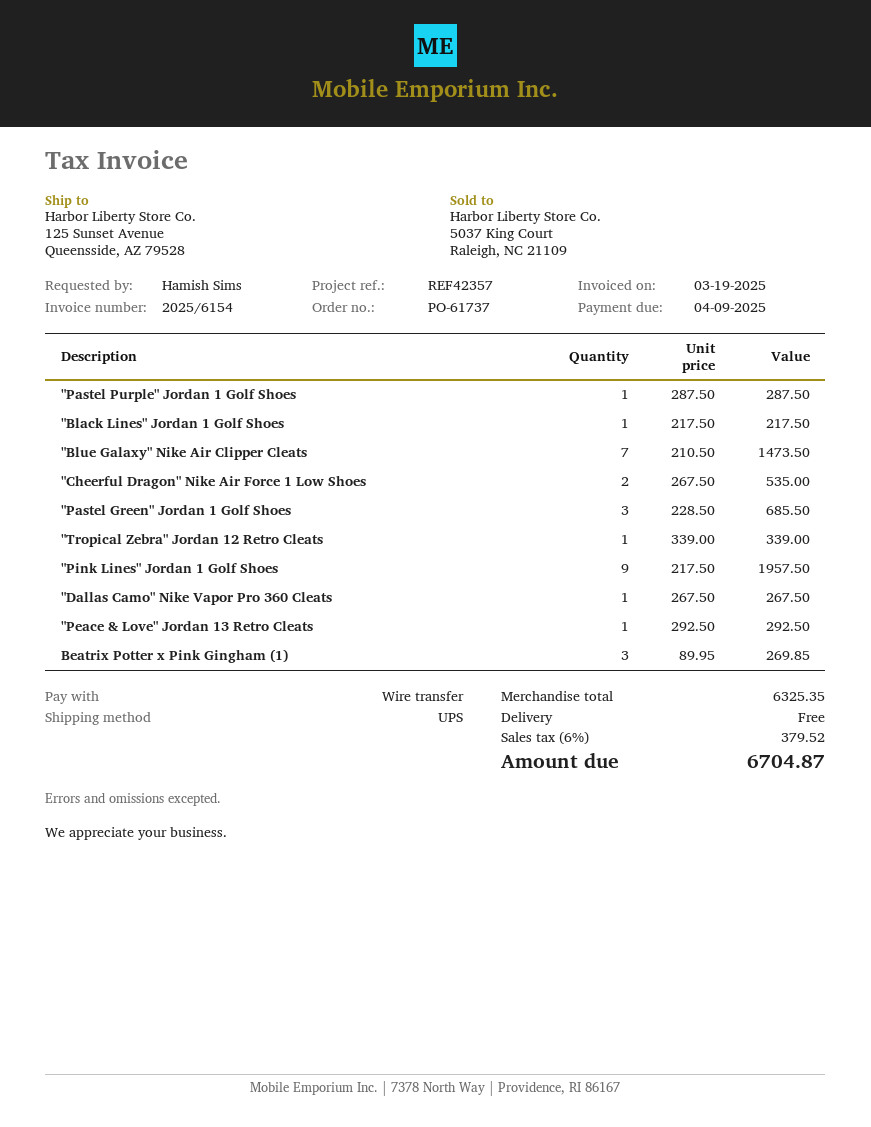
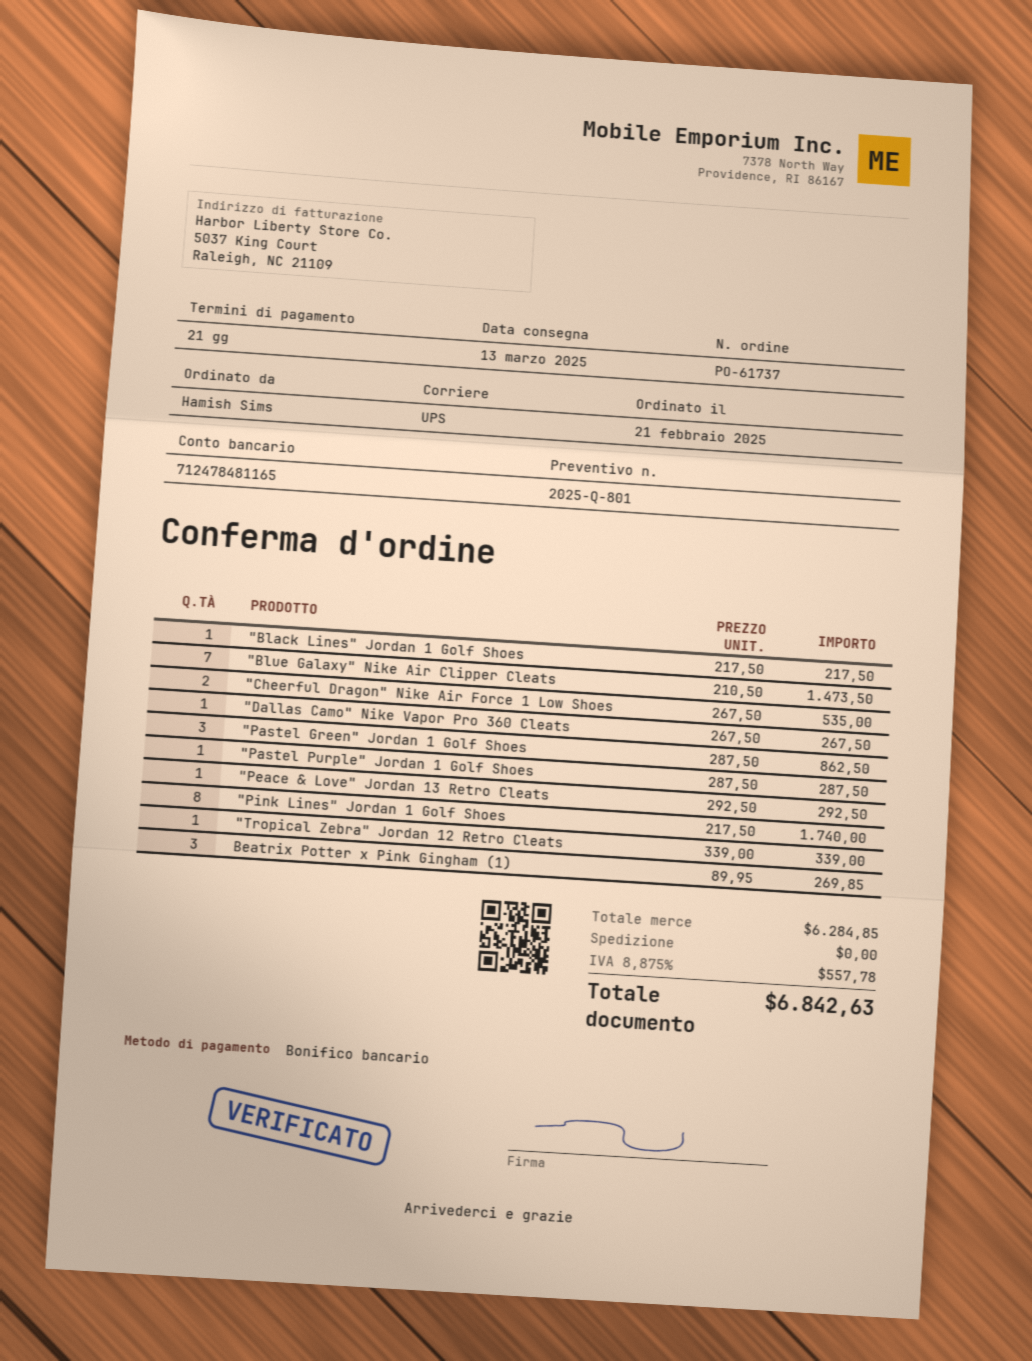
"Pastel Green" Jordan 1 Golf Shoes: 3 x 228.50 = 685.50 -> 3 x 287.50 = 862.50
"Pink Lines" Jordan 1 Golf Shoes: 9 x 217.50 = 1957.50 -> 8 x 217.50 = 1740.00
subtotal: 6325.35 -> 6284.85
tax: 6% = 379.52 -> 8.875% = 557.78
total: 6704.87 -> 6842.63

